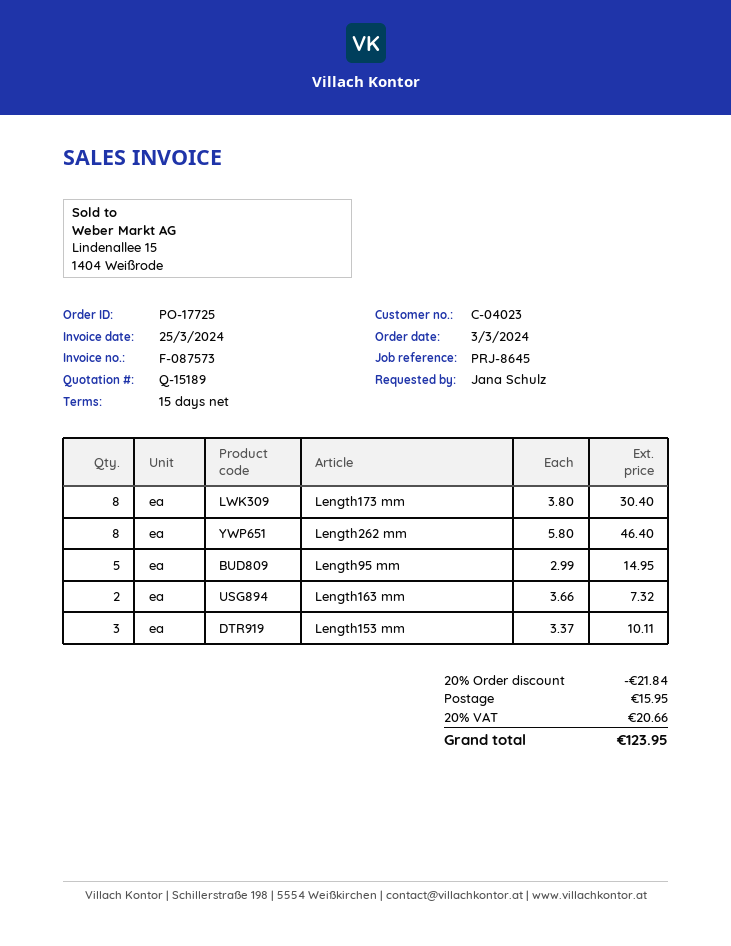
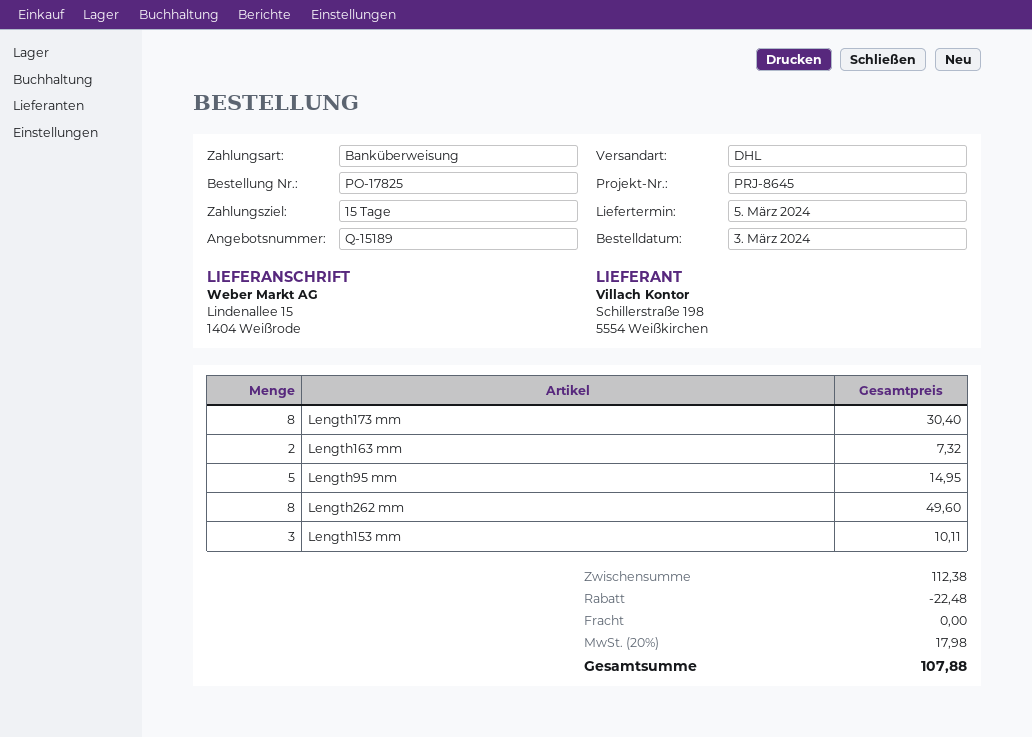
order number: PO-17725 -> PO-17825
Length262 mm: 8 for 46.40 -> 8 for 49.60
discount: 21.84 -> 22.48
shipping: 15.95 -> 0.00
tax: 20% = 20.66 -> 20% = 17.98
total: 123.95 -> 107.88

